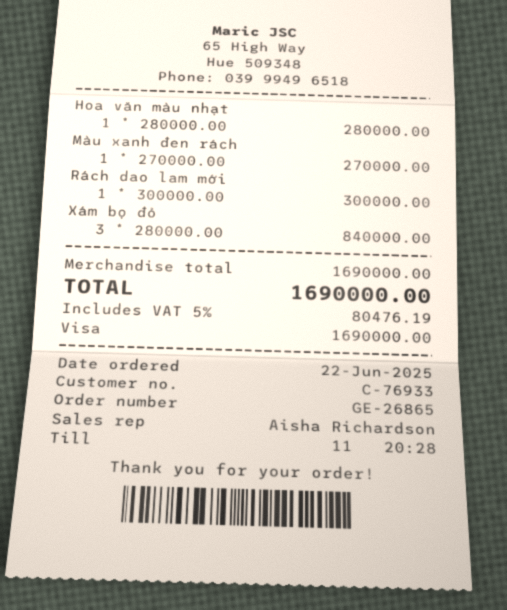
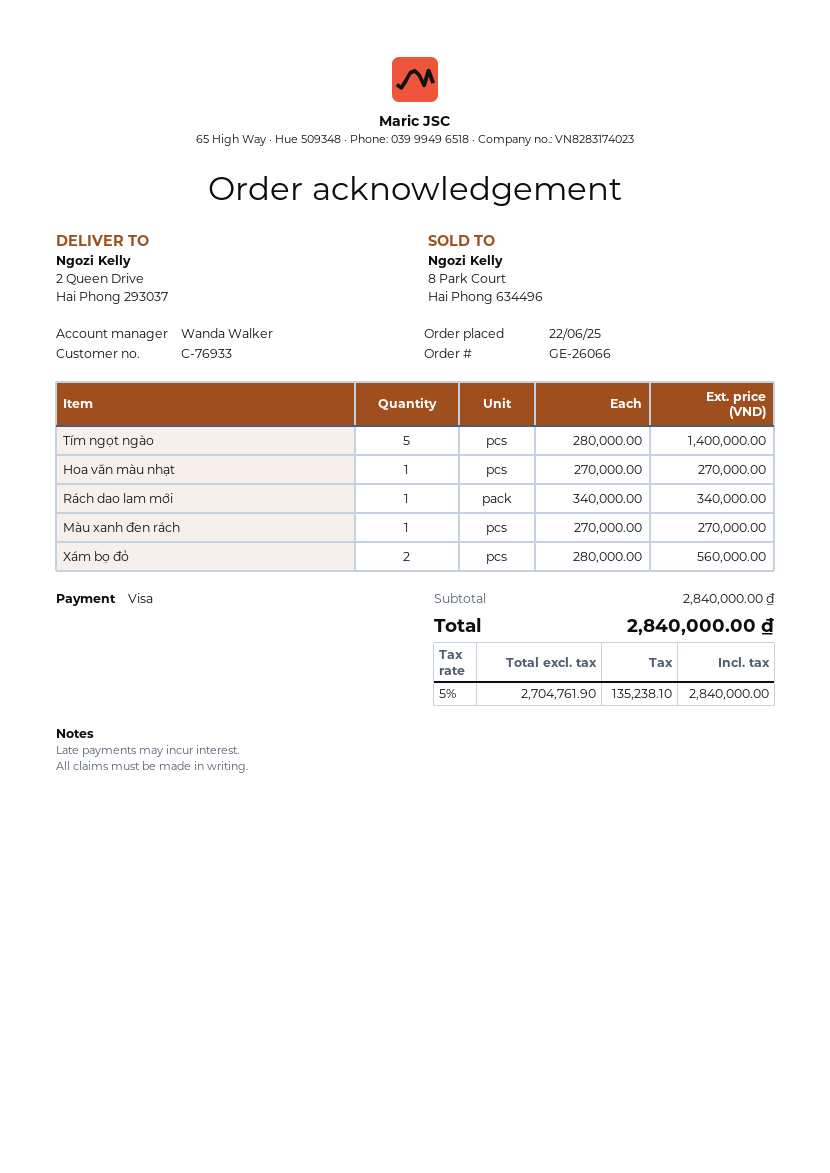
order number: GE-26865 -> GE-26066
sales rep: Aisha Richardson -> Wanda Walker
Hoa văn màu nhạt: 1 x 280000.00 = 280000.00 -> 1 x 270000.00 = 270000.00
Rách dao lam mới: 1 x 300000.00 = 300000.00 -> 1 x 340000.00 = 340000.00
Xám bọ đỏ: 3 x 280000.00 = 840000.00 -> 2 x 280000.00 = 560000.00
Tím ngọt ngào: none -> 5 x 280000.00 = 1400000.00
subtotal: 1690000.00 -> 2840000.00
tax: 5% = 80476.19 -> 5% = 135238.10
total: 1690000.00 -> 2840000.00

